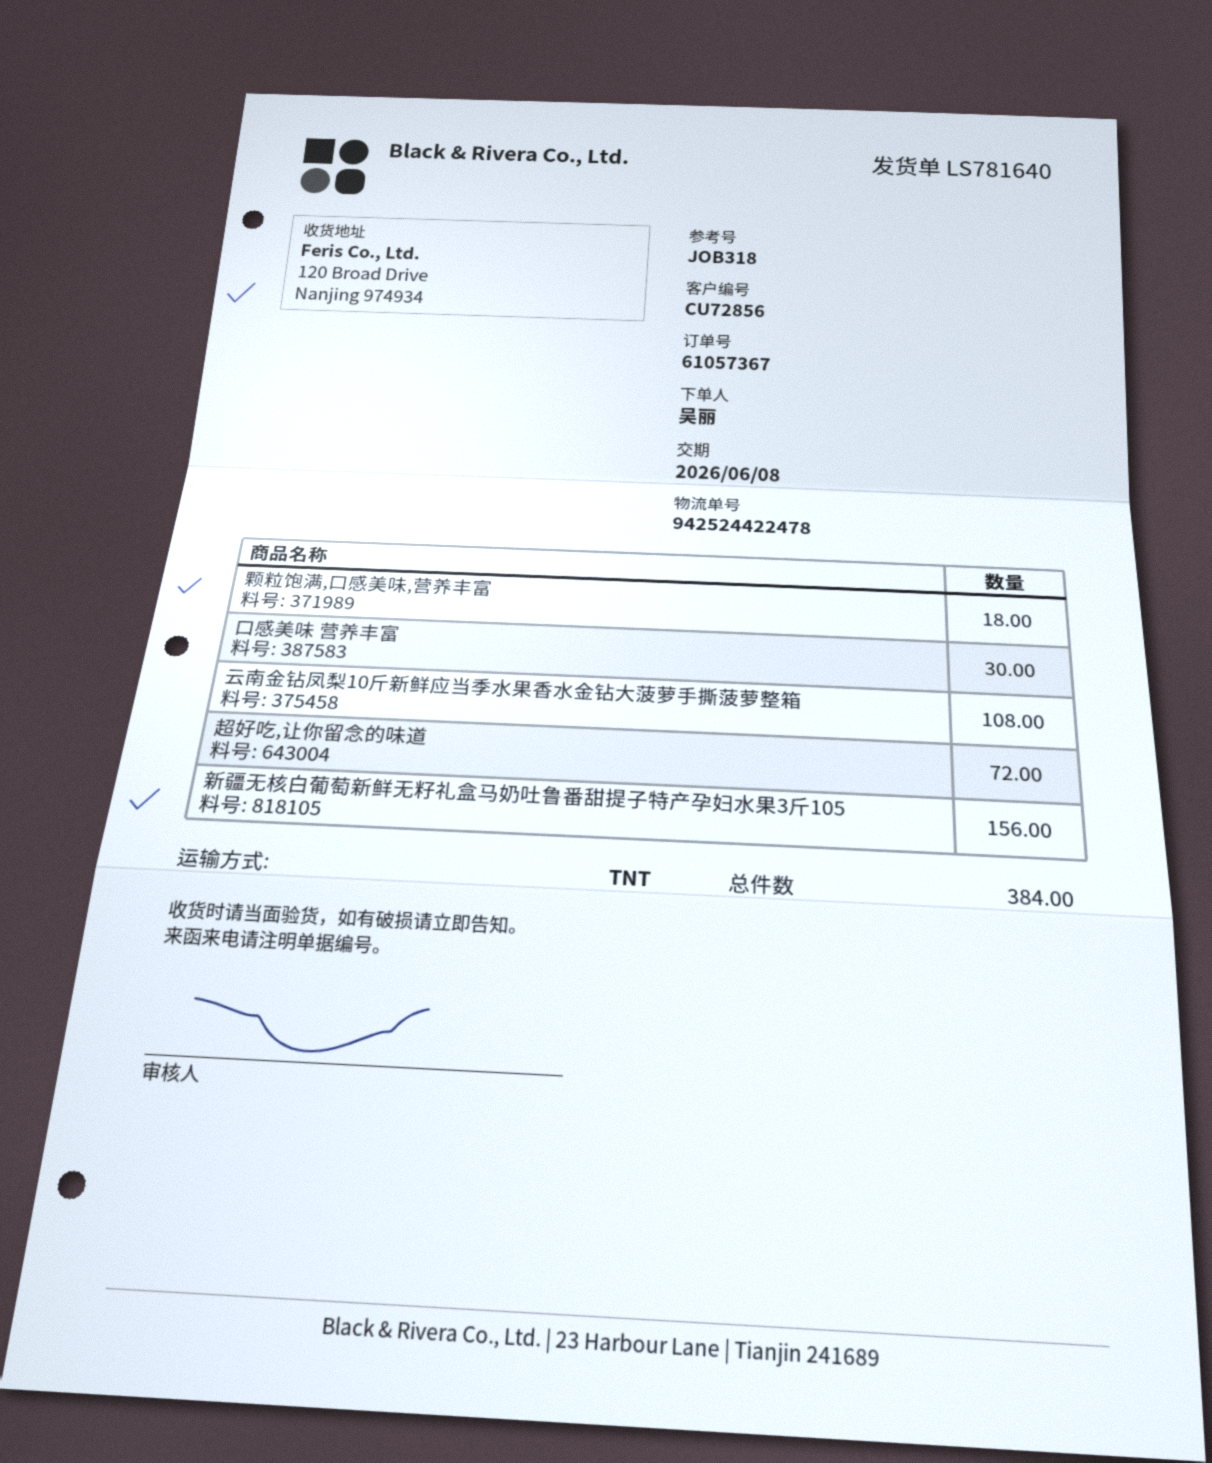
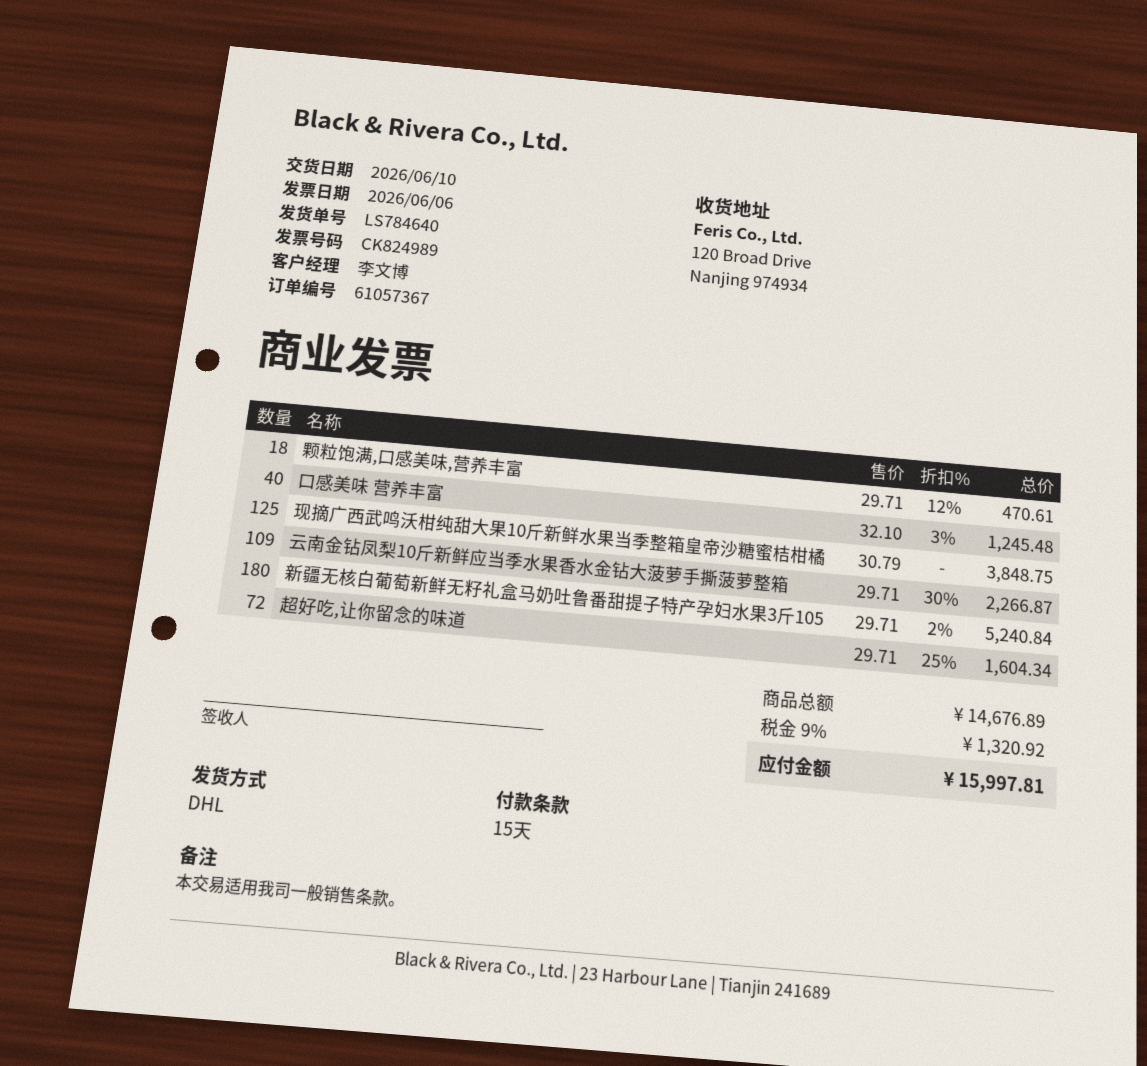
delivery note number: LS781640 -> LS784640
delivery date: 2026-06-08 -> 2026-06-10
shipping method: TNT -> DHL
口感美味 营养丰富: 30 -> 40
云南金钻凤梨10斤新鲜应当季水果香水金钻大菠萝手撕菠萝整箱: 108 -> 109
新疆无核白葡萄新鲜无籽礼盒马奶吐鲁番甜提子特产孕妇水果3斤105: 156 -> 180
现摘广西武鸣沃柑纯甜大果10斤新鲜水果当季整箱皇帝沙糖蜜桔柑橘: none -> 125

